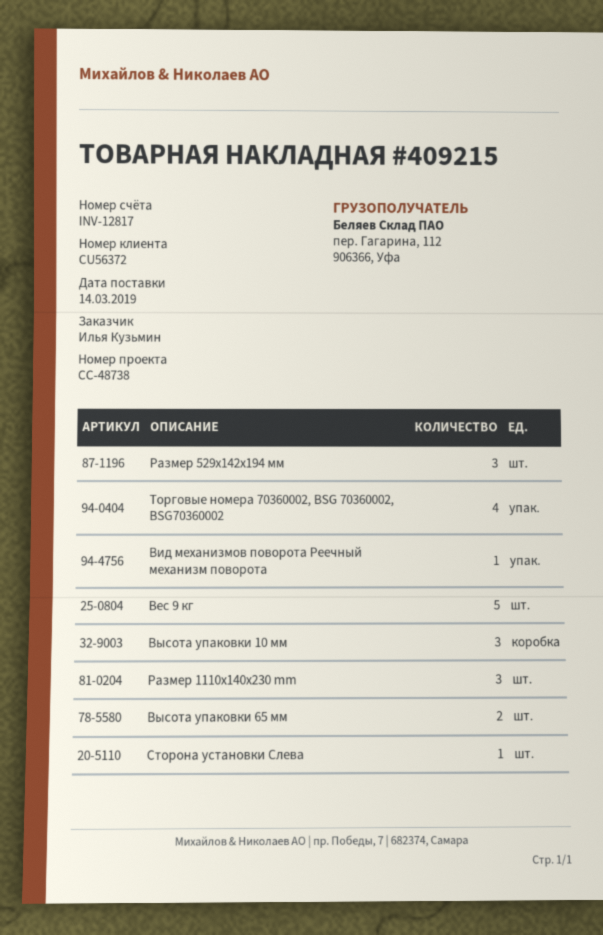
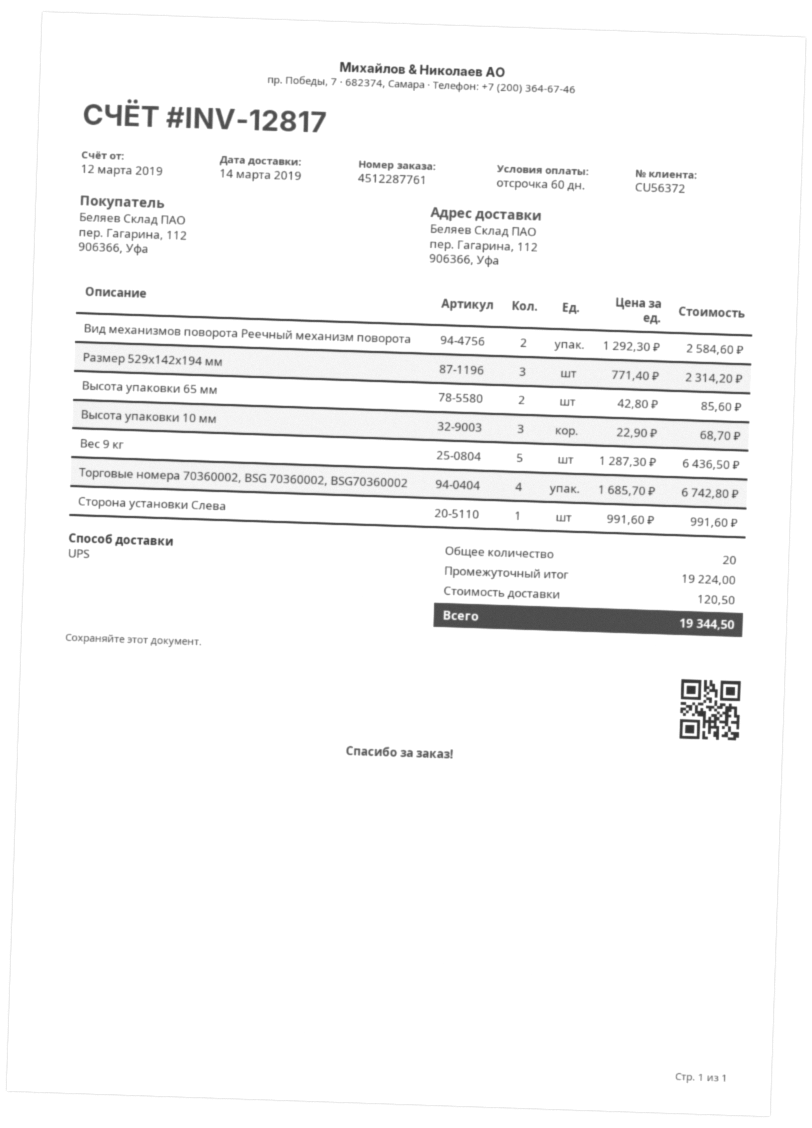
Вид механизмов поворота Реечный механизм поворота: 1 -> 2
Размер 1110x140x230 mm: 3 -> none

